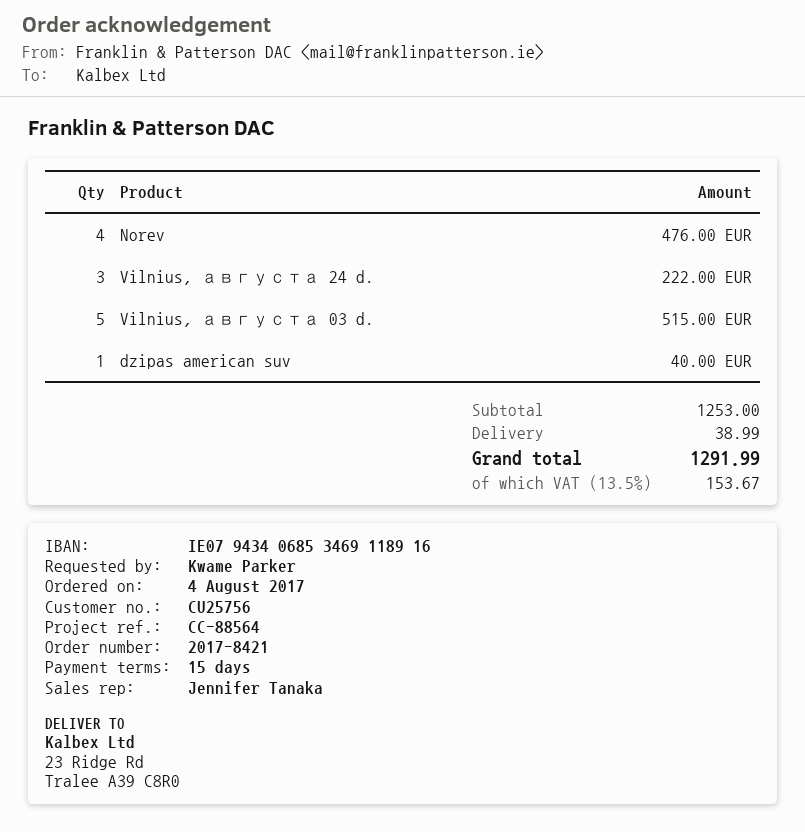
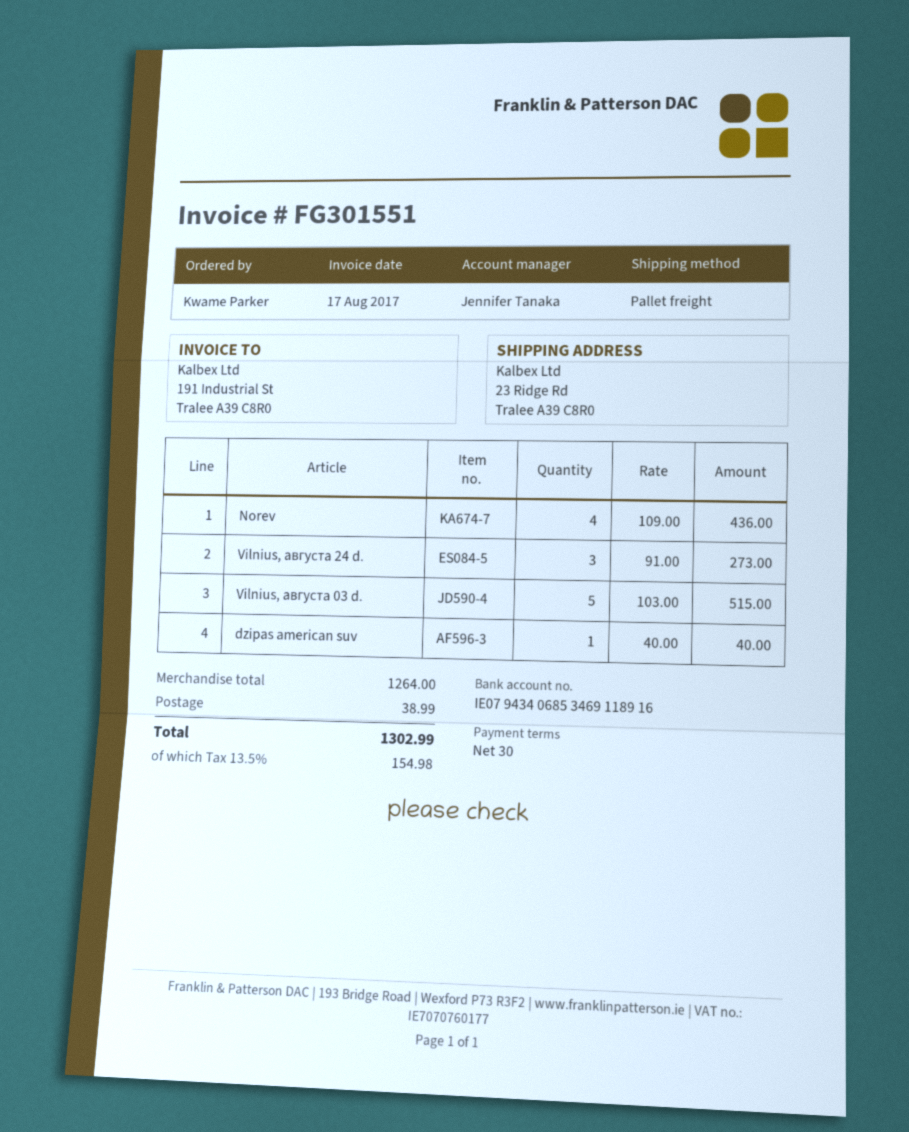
payment terms: 15 days -> 30 days
Norev: 4 for 476.00 -> 4 for 436.00
Vilnius, августа 24 d.: 3 for 222.00 -> 3 for 273.00
subtotal: 1253.00 -> 1264.00
tax: 13.5% = 153.67 -> 13.5% = 154.98
total: 1291.99 -> 1302.99

